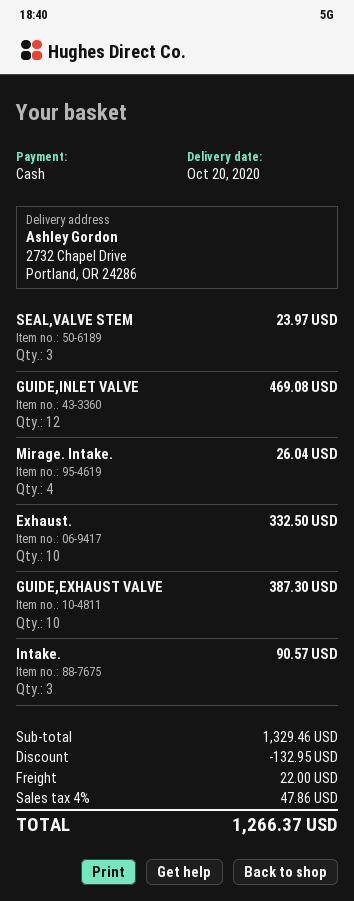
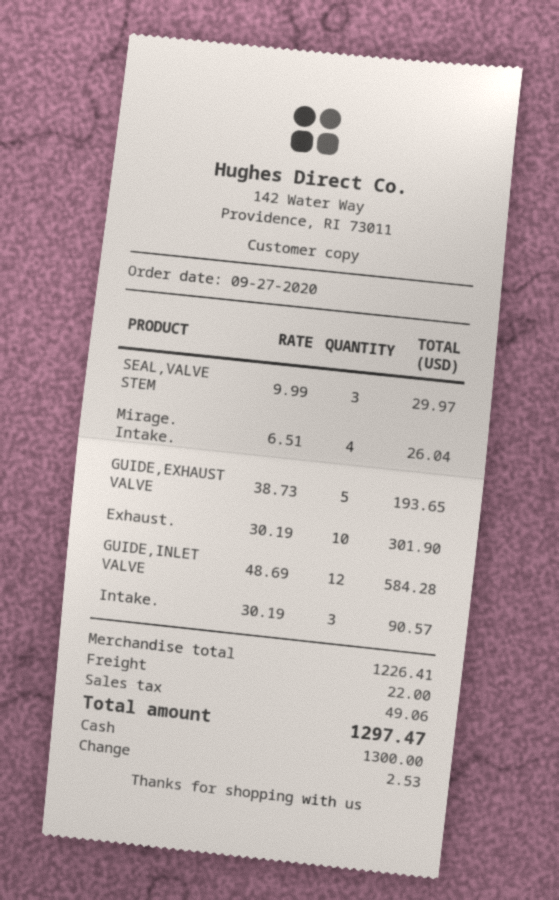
SEAL,VALVE STEM: 3 for 23.97 -> 3 for 29.97
GUIDE,INLET VALVE: 12 for 469.08 -> 12 for 584.28
Exhaust.: 10 for 332.50 -> 10 for 301.90
GUIDE,EXHAUST VALVE: 10 for 387.30 -> 5 for 193.65
subtotal: 1329.46 -> 1226.41
discount: 132.95 -> none
tax: 47.86 -> 49.06
total: 1266.37 -> 1297.47

